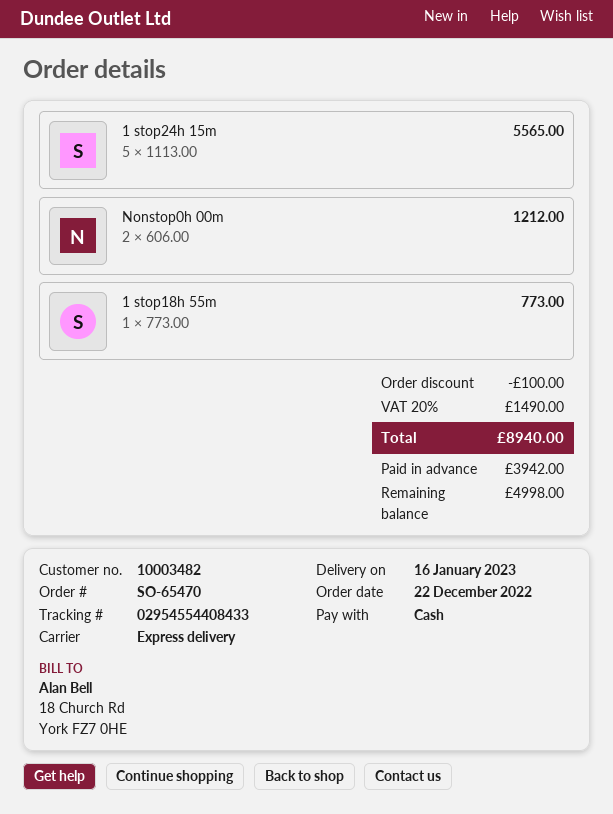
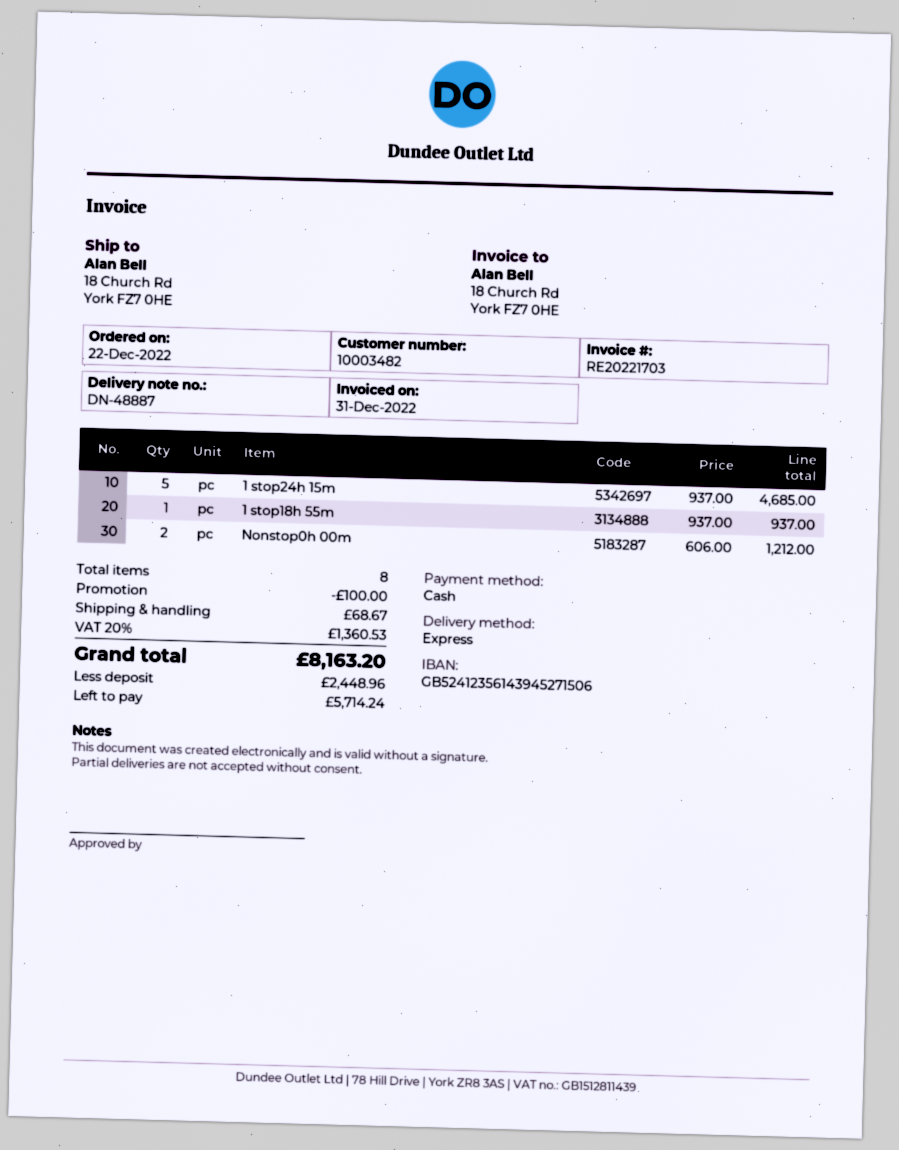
1 stop24h 15m: 5 x 1113.00 = 5565.00 -> 5 x 937.00 = 4685.00
1 stop18h 55m: 1 x 773.00 = 773.00 -> 1 x 937.00 = 937.00
shipping: none -> 68.67
tax: 20% = 1490.00 -> 20% = 1360.53
total: 8940.00 -> 8163.20
deposit: 3942.00 -> 2448.96
balance: 4998.00 -> 5714.24

